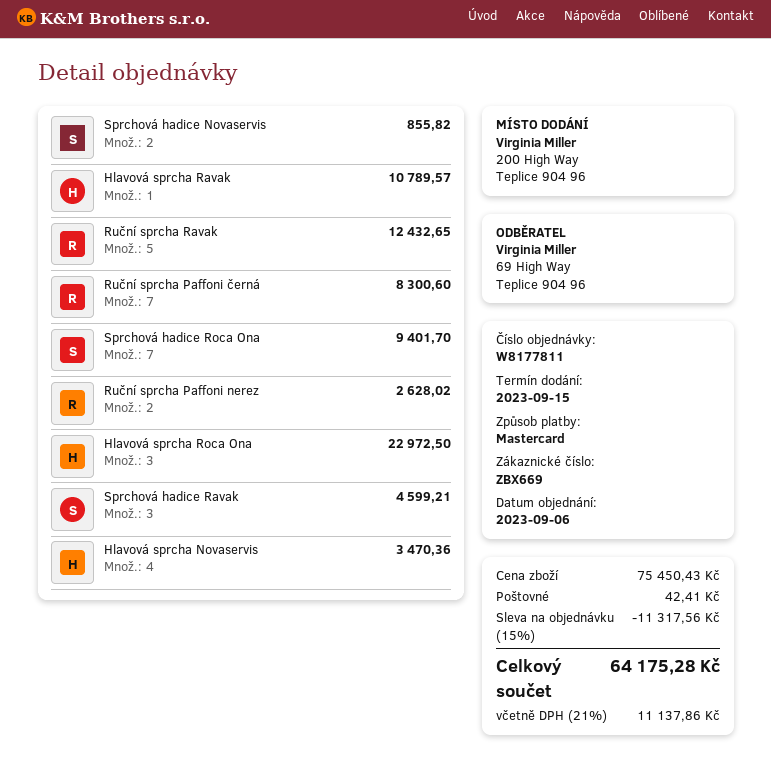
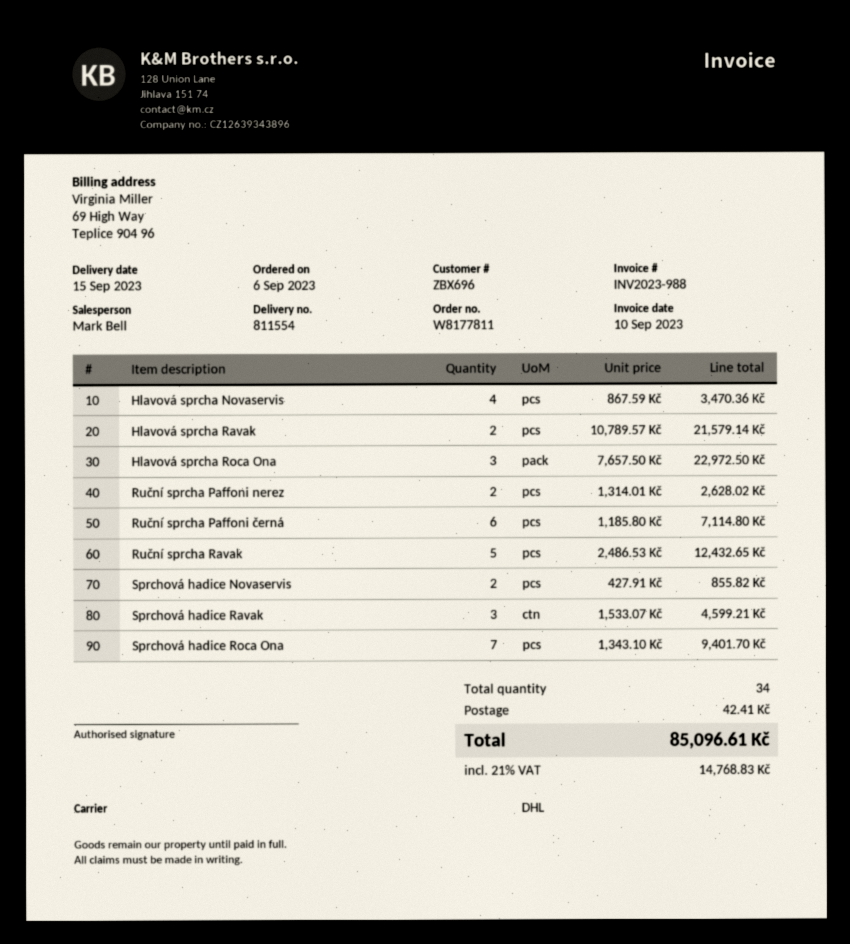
customer number: ZBX669 -> ZBX696
Hlavová sprcha Ravak: 1 for 10789.57 -> 2 for 21579.14
Ruční sprcha Paffoni černá: 7 for 8300.60 -> 6 for 7114.80
discount: 15% = 11317.56 -> none
tax: 21% = 11137.86 -> 21% = 14768.83
total: 64175.28 -> 85096.61

